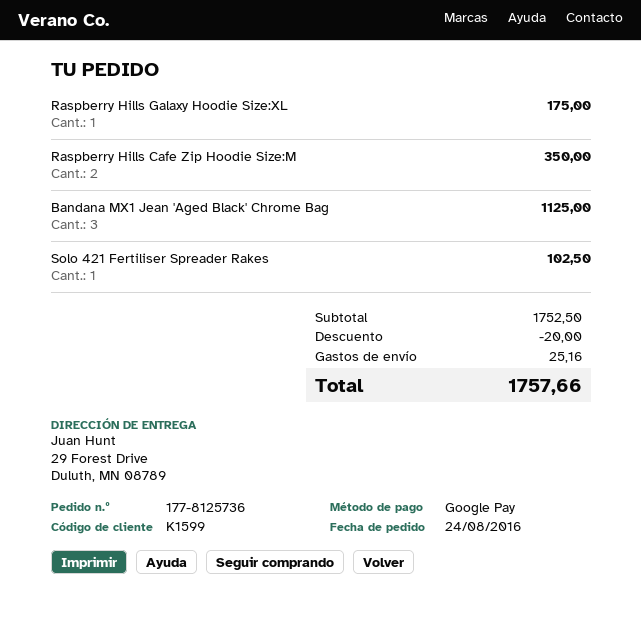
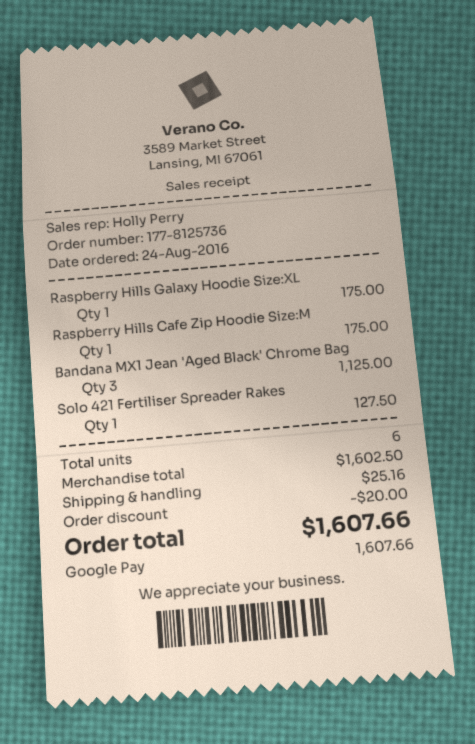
Raspberry Hills Cafe Zip Hoodie Size:M: 2 for 350.00 -> 1 for 175.00
Solo 421 Fertiliser Spreader Rakes: 1 for 102.50 -> 1 for 127.50
subtotal: 1752.50 -> 1602.50
total: 1757.66 -> 1607.66

